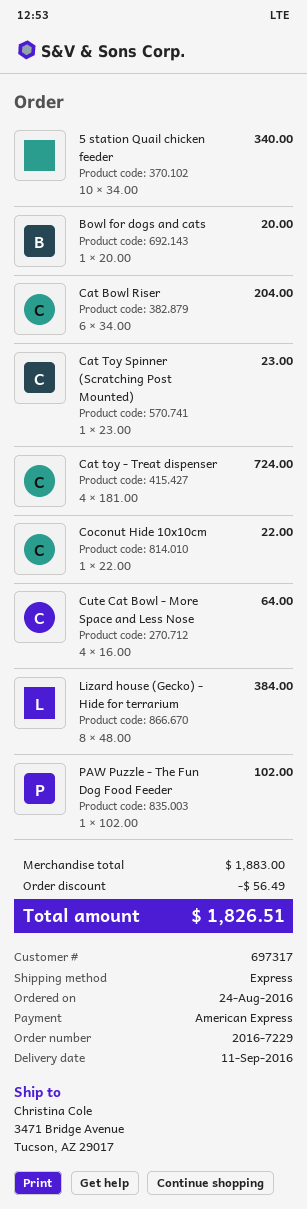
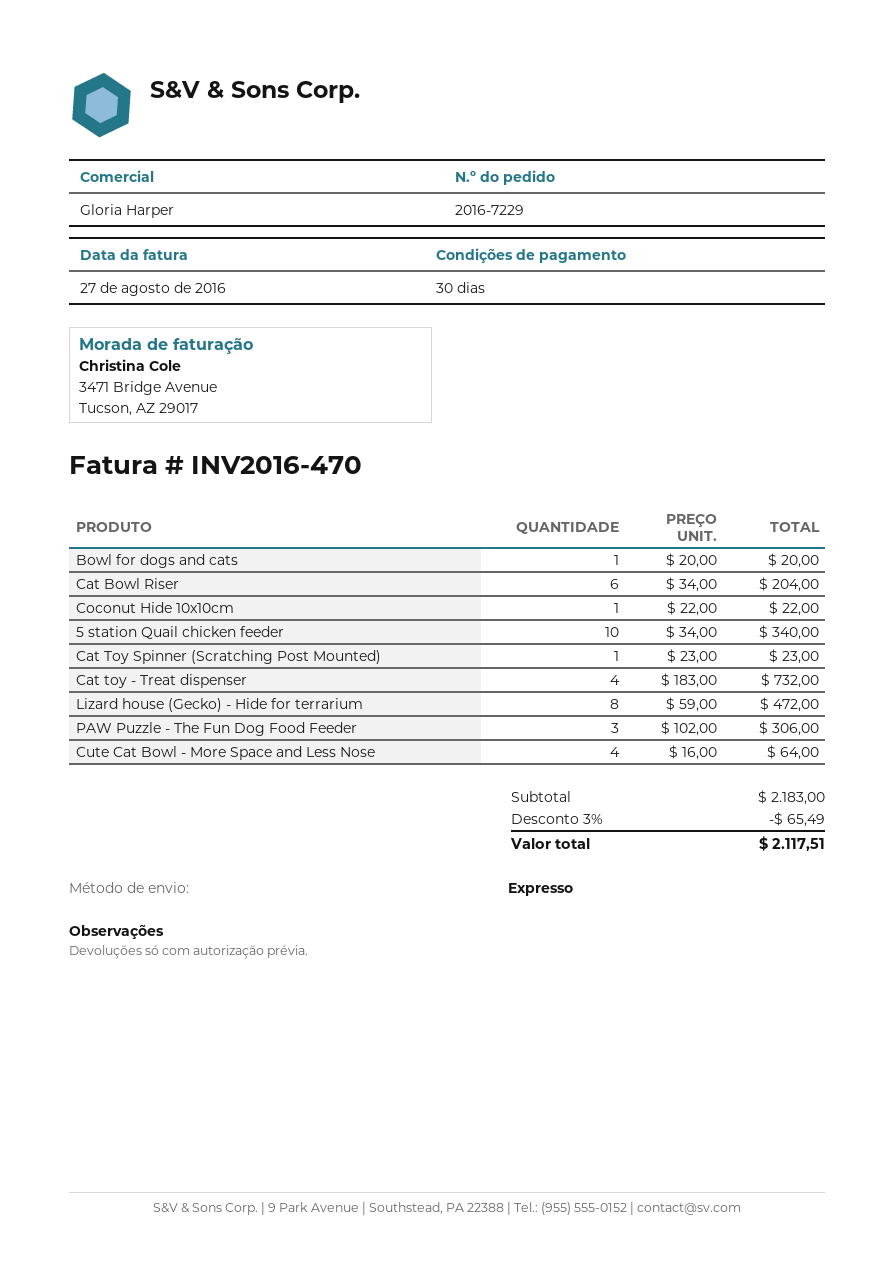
Cat toy - Treat dispenser: 4 x 181.00 = 724.00 -> 4 x 183.00 = 732.00
Lizard house (Gecko) - Hide for terrarium: 8 x 48.00 = 384.00 -> 8 x 59.00 = 472.00
PAW Puzzle - The Fun Dog Food Feeder: 1 x 102.00 = 102.00 -> 3 x 102.00 = 306.00
subtotal: 1883.00 -> 2183.00
discount: 56.49 -> 65.49
total: 1826.51 -> 2117.51

